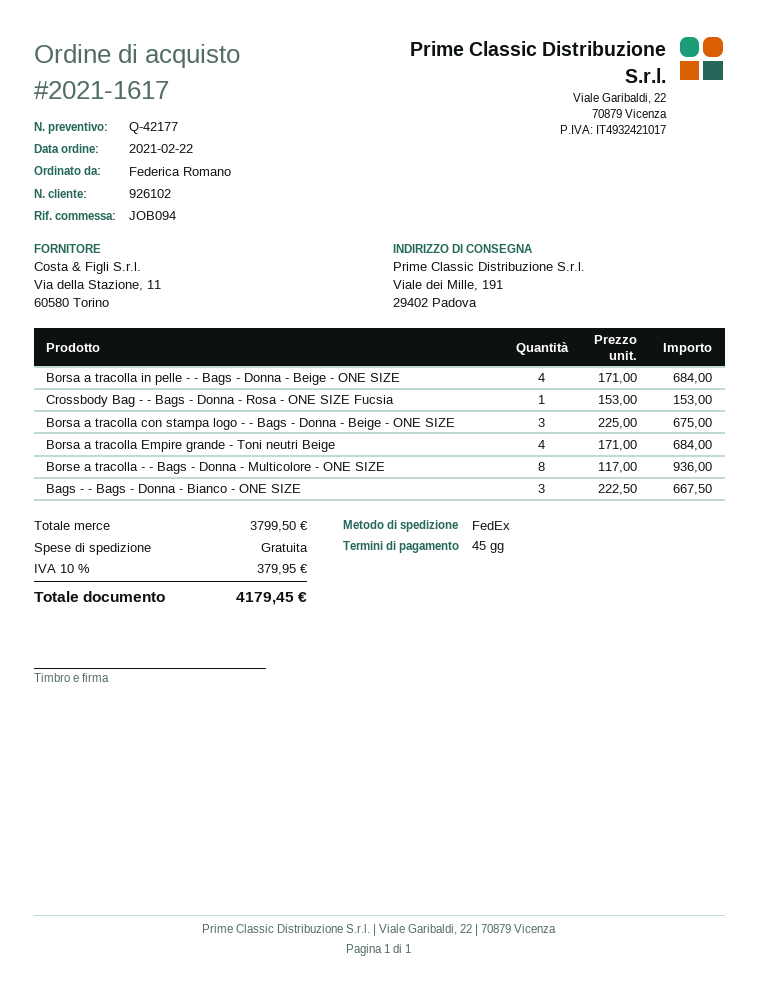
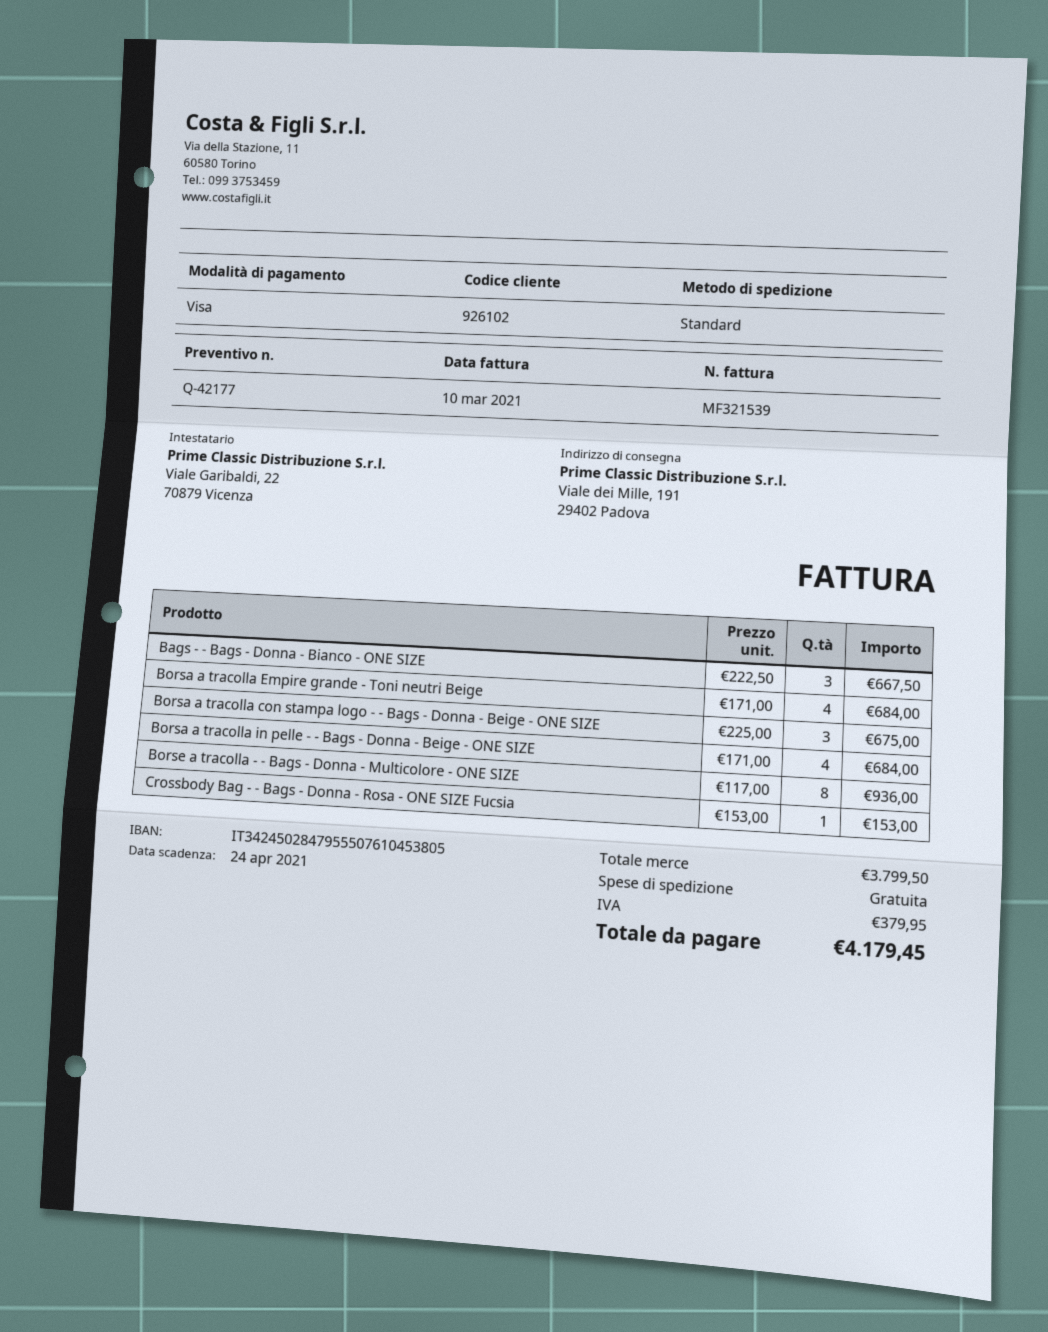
shipping method: FedEx -> standard

